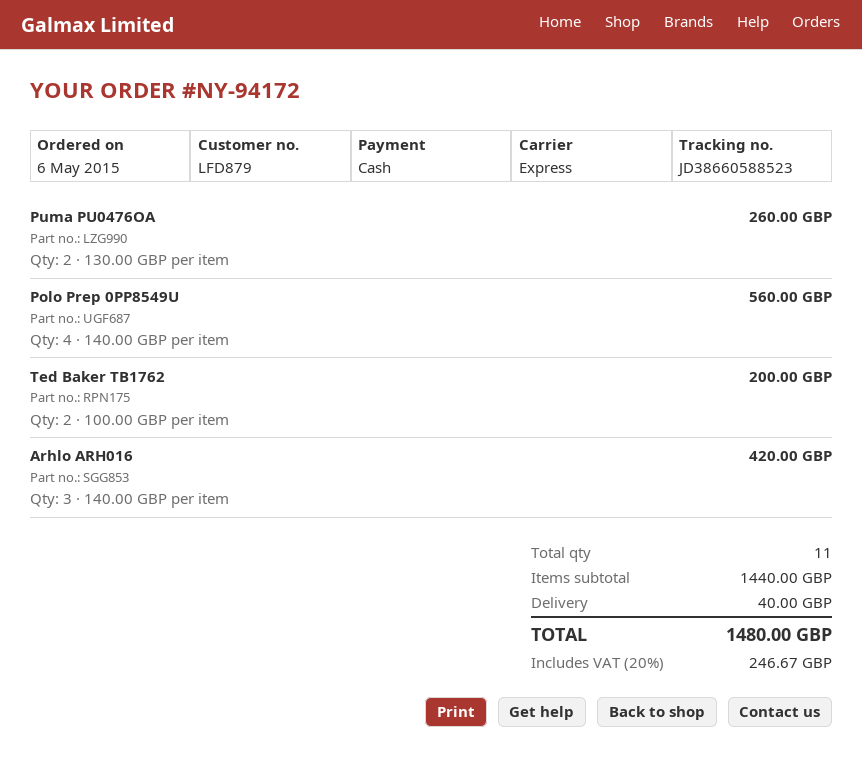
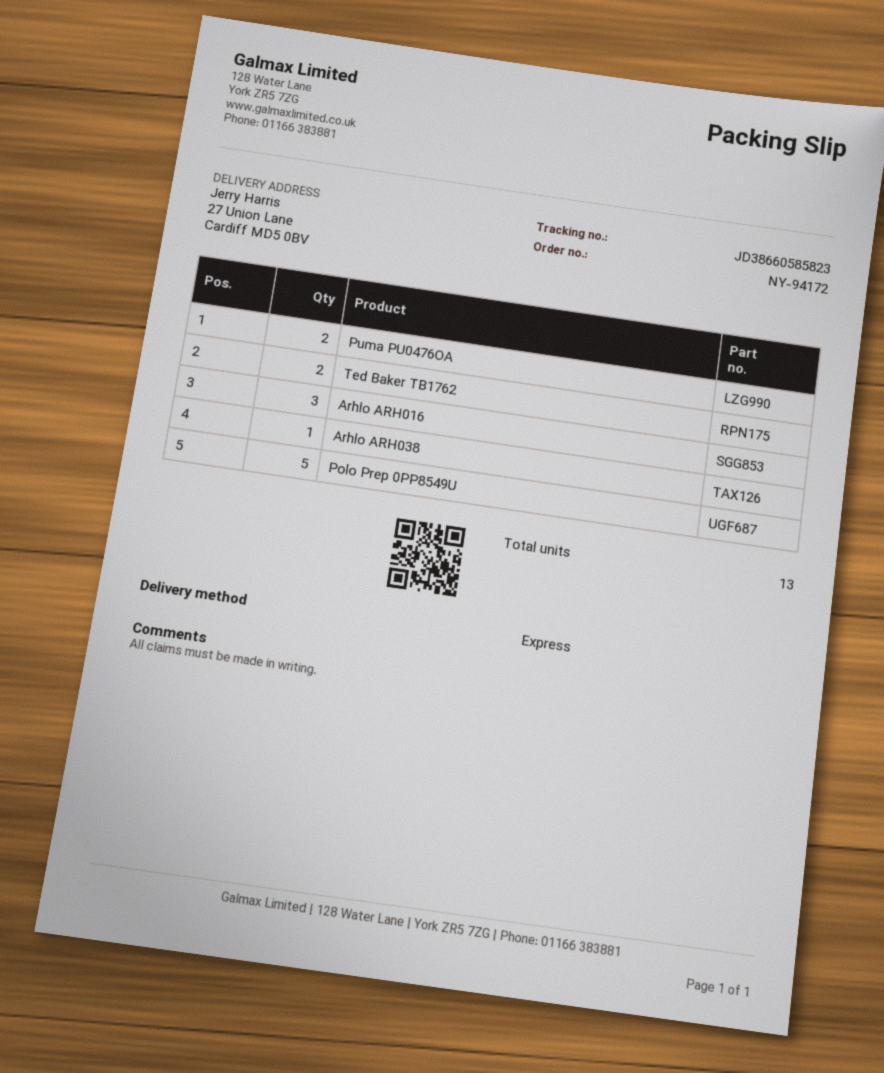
tracking number: JD38660588523 -> JD38660585823
Polo Prep 0PP8549U: 4 -> 5
Arhlo ARH038: none -> 1
total quantity: 11 -> 13

